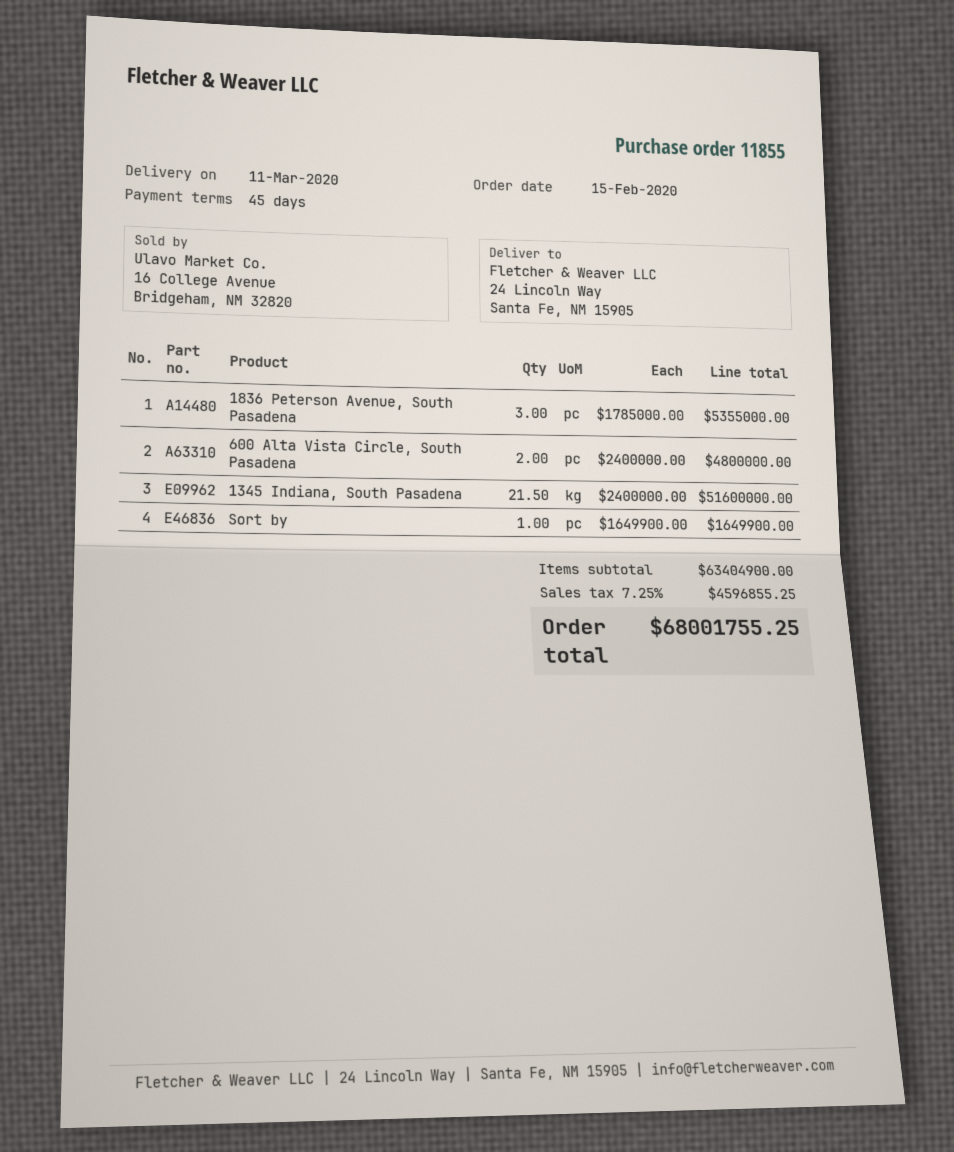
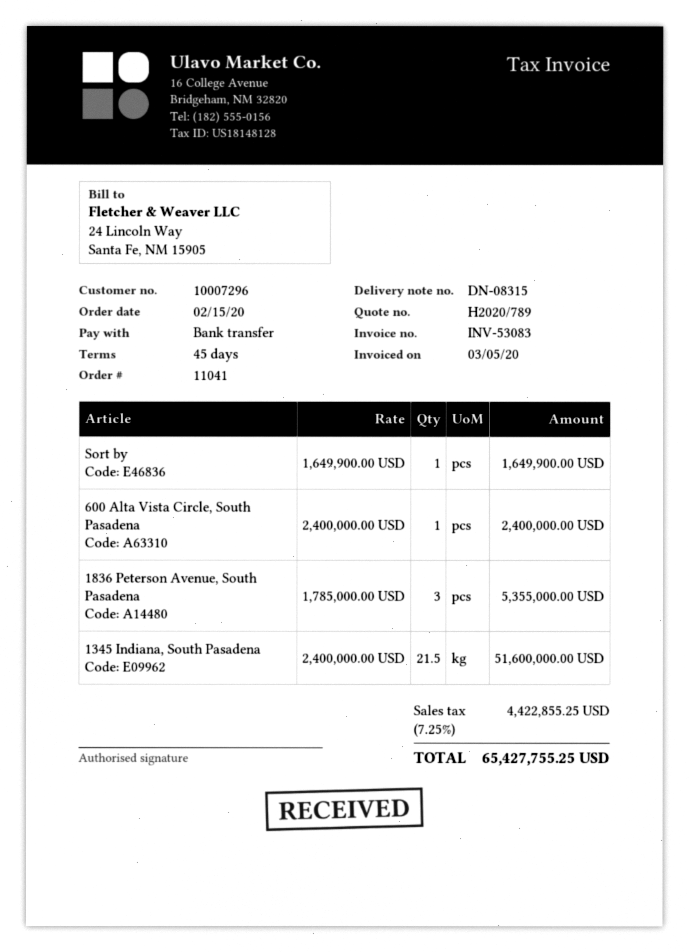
order number: 11855 -> 11041
600 Alta Vista Circle, South Pasadena: 2 x 2400000.00 = 4800000.00 -> 1 x 2400000.00 = 2400000.00
tax: 7.25% = 4596855.25 -> 7.25% = 4422855.25
total: 68001755.25 -> 65427755.25

